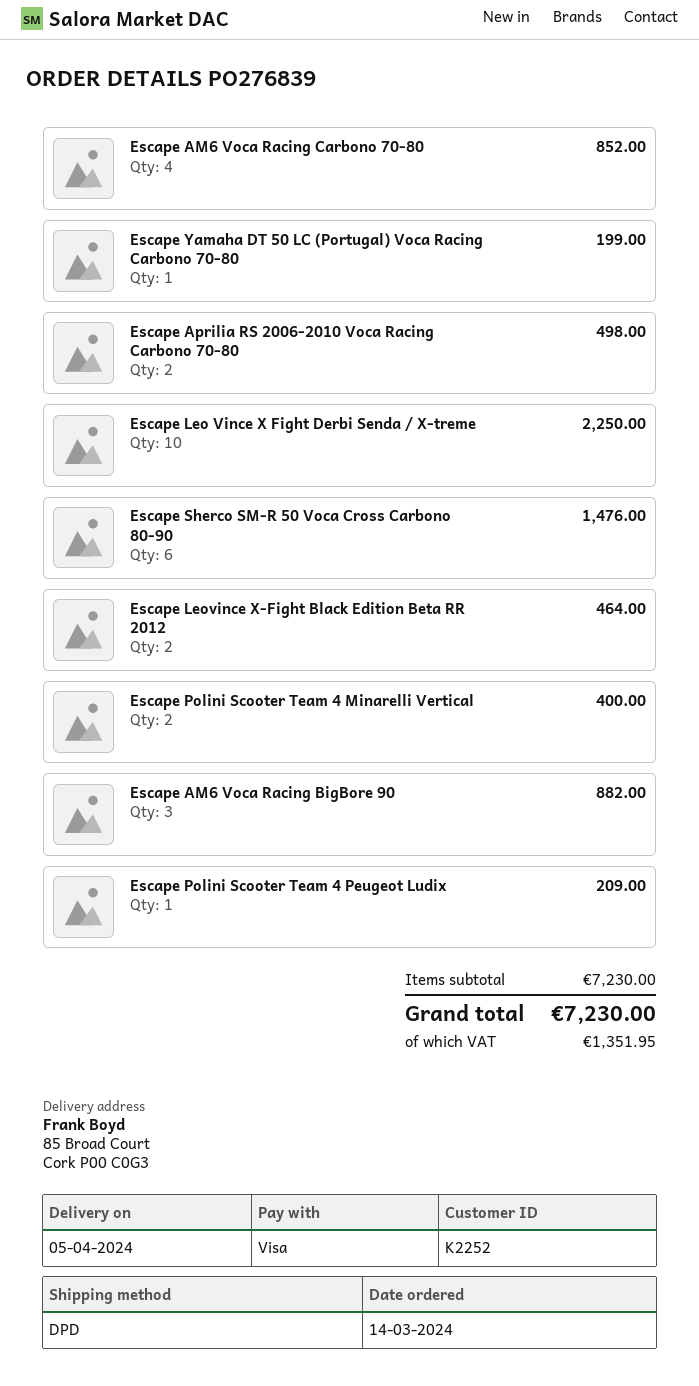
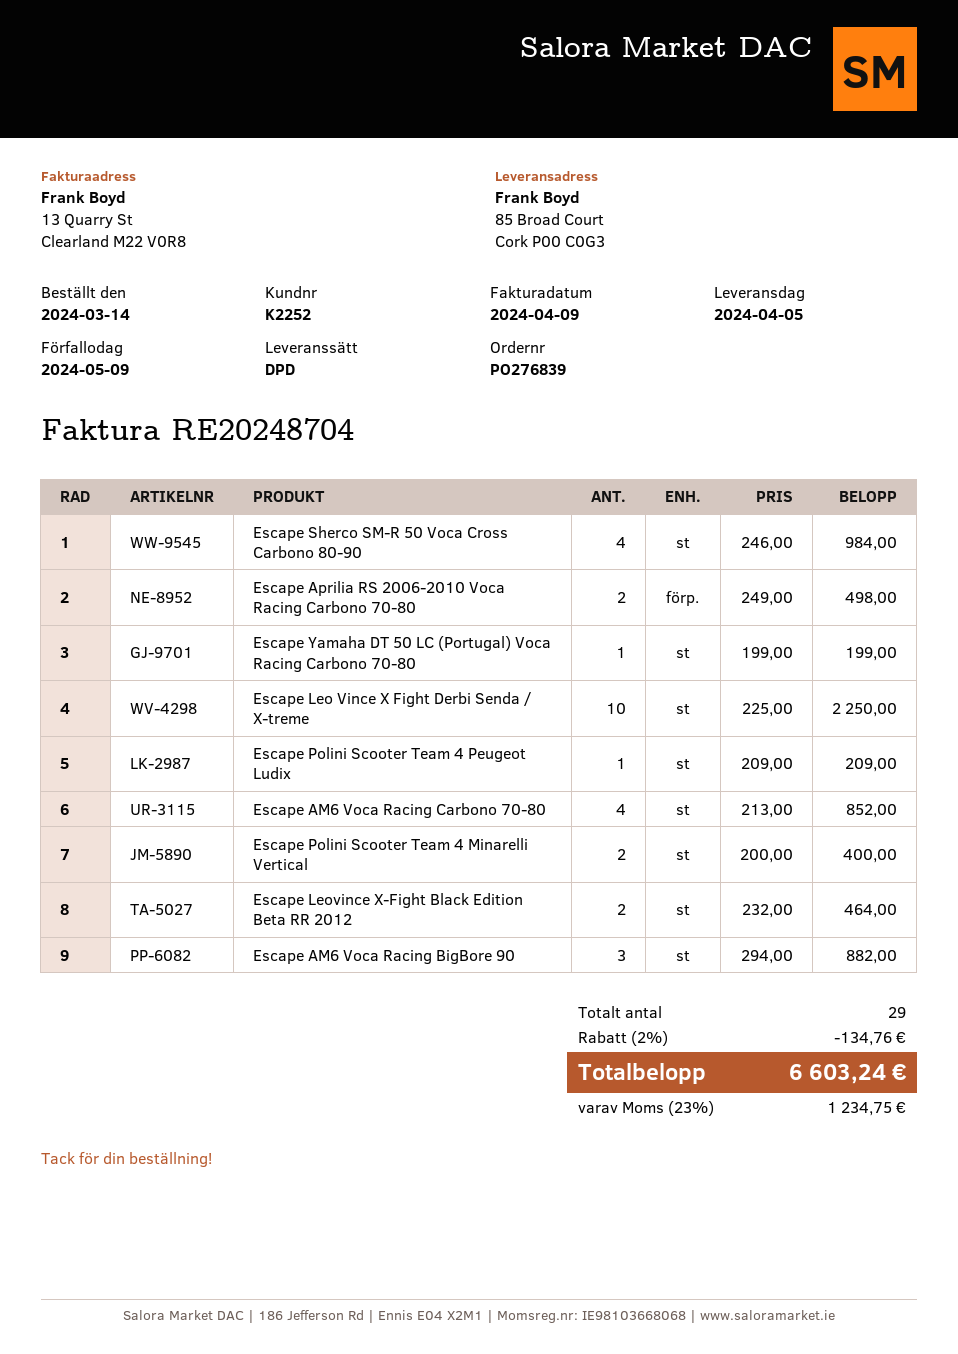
Escape Sherco SM-R 50 Voca Cross Carbono 80-90: 6 for 1476.00 -> 4 for 984.00
discount: none -> 2% = 134.76
tax: 1351.95 -> 1234.75
total: 7230.00 -> 6603.24

